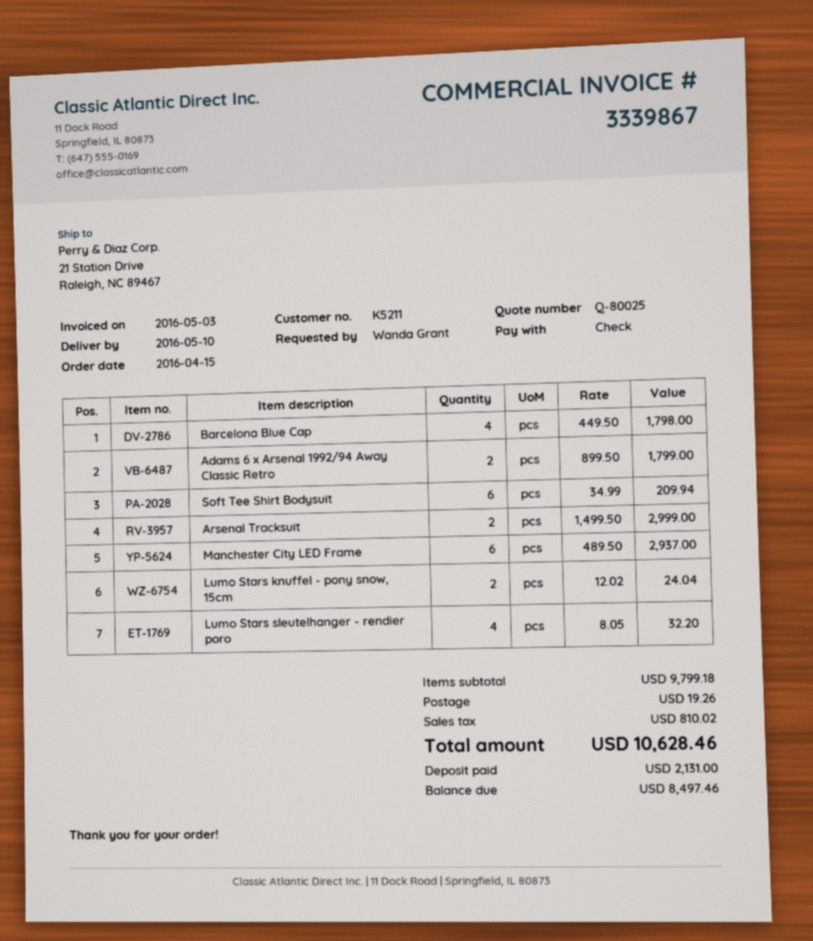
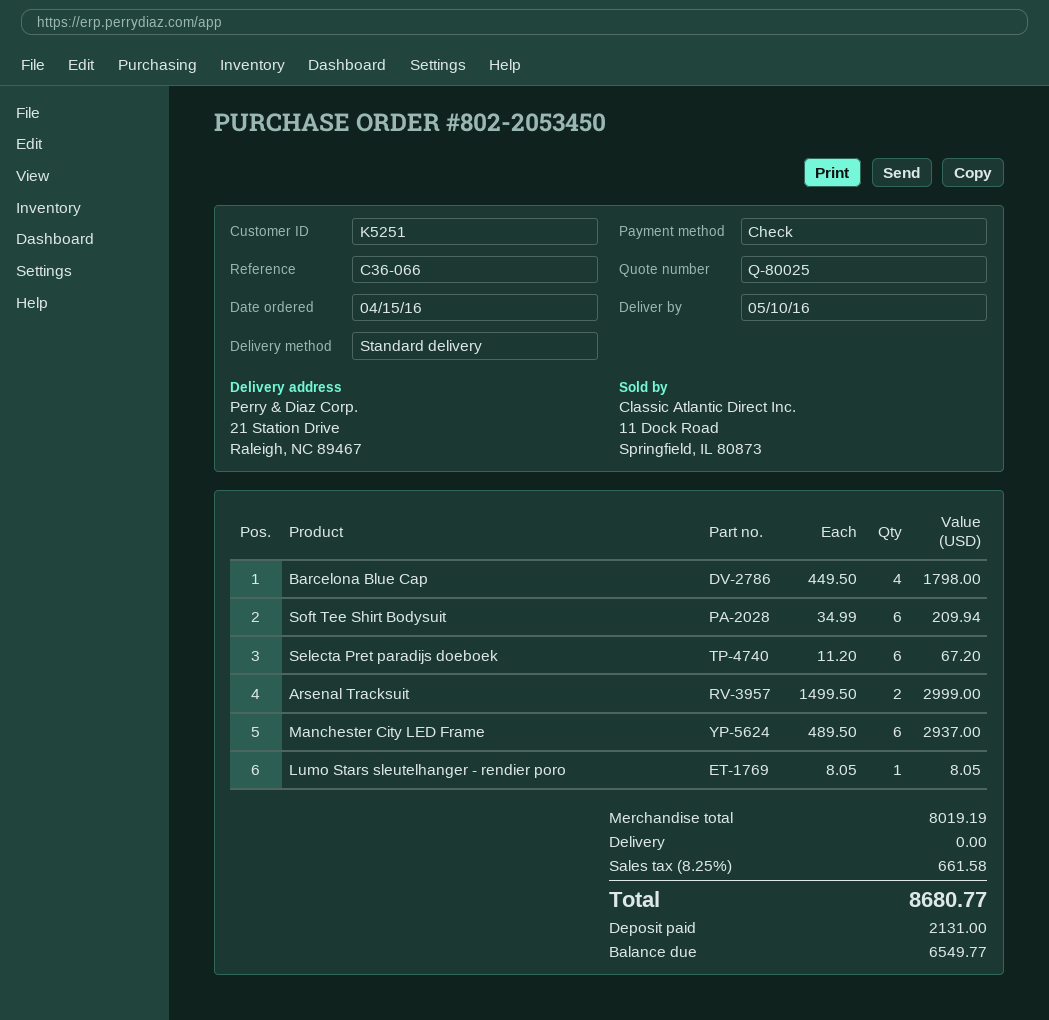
customer number: K5211 -> K5251
Adams 6 x Arsenal 1992/94 Away Classic Retro: 2 x 899.50 = 1799.00 -> none
Lumo Stars knuffel - pony snow, 15cm: 2 x 12.02 = 24.04 -> none
Lumo Stars sleutelhanger - rendier poro: 4 x 8.05 = 32.20 -> 1 x 8.05 = 8.05
Selecta Pret paradijs doeboek: none -> 6 x 11.20 = 67.20
subtotal: 9799.18 -> 8019.19
shipping: 19.26 -> 0.00
tax: 810.02 -> 661.58
total: 10628.46 -> 8680.77
balance: 8497.46 -> 6549.77

